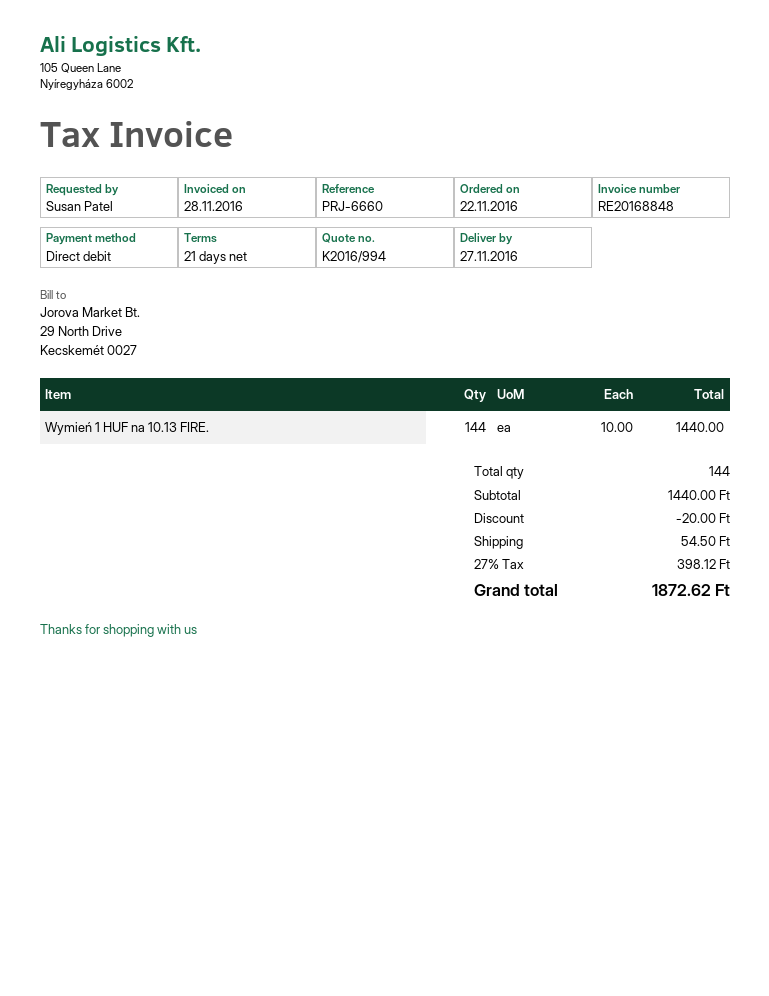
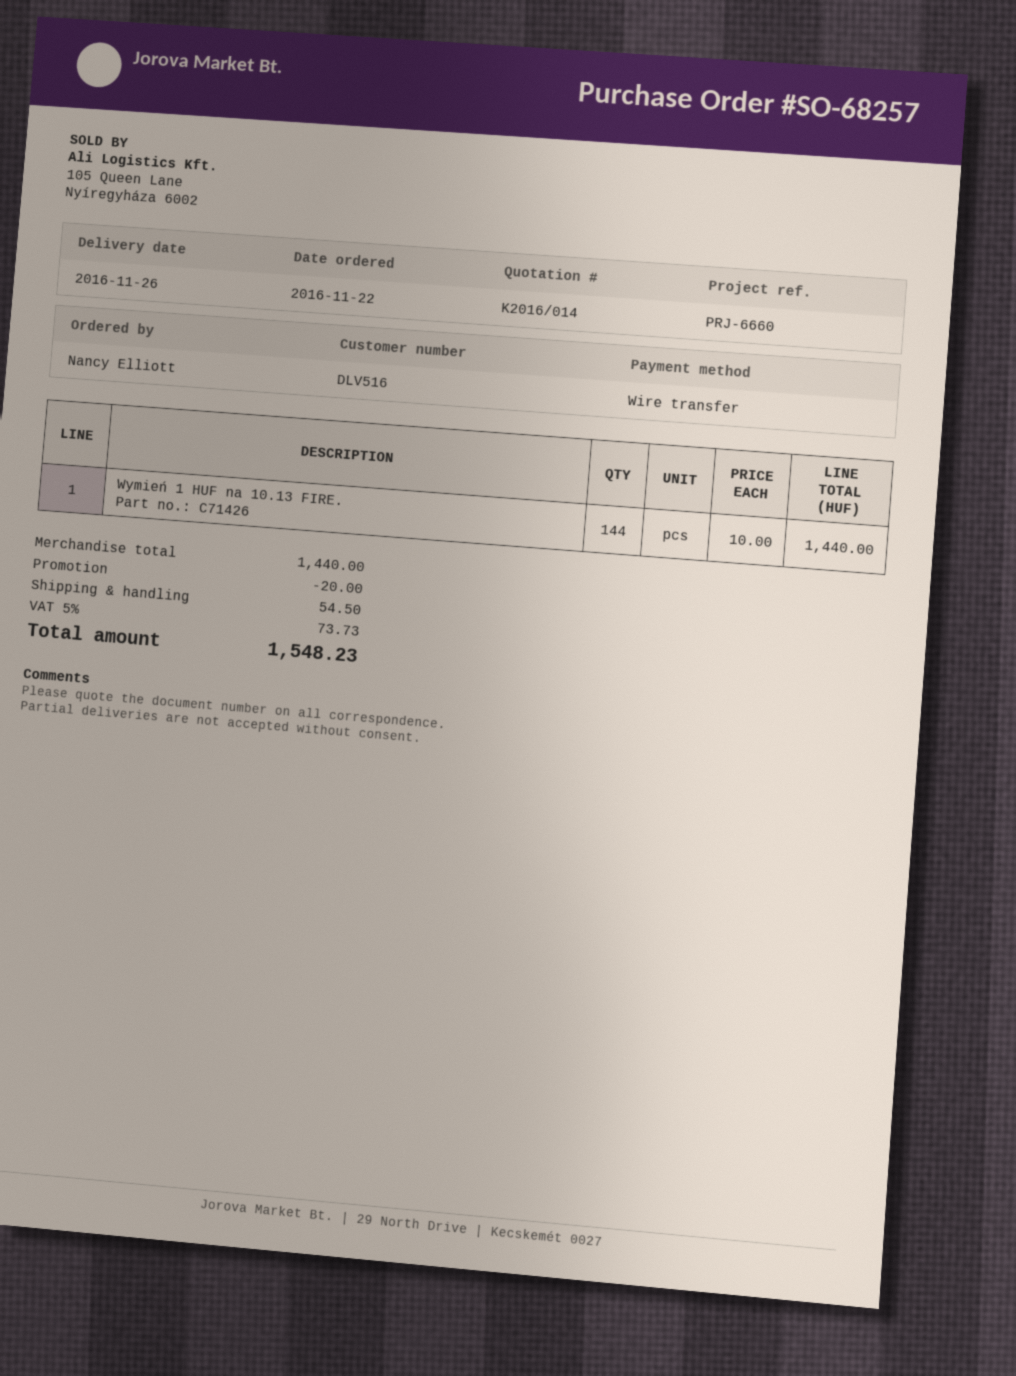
quote number: K2016/994 -> K2016/014
delivery date: 2016-11-27 -> 2016-11-26
ordered by: Susan Patel -> Nancy Elliott
payment method: direct debit -> bank transfer
tax: 27% = 398.12 -> 5% = 73.73
total: 1872.62 -> 1548.23

